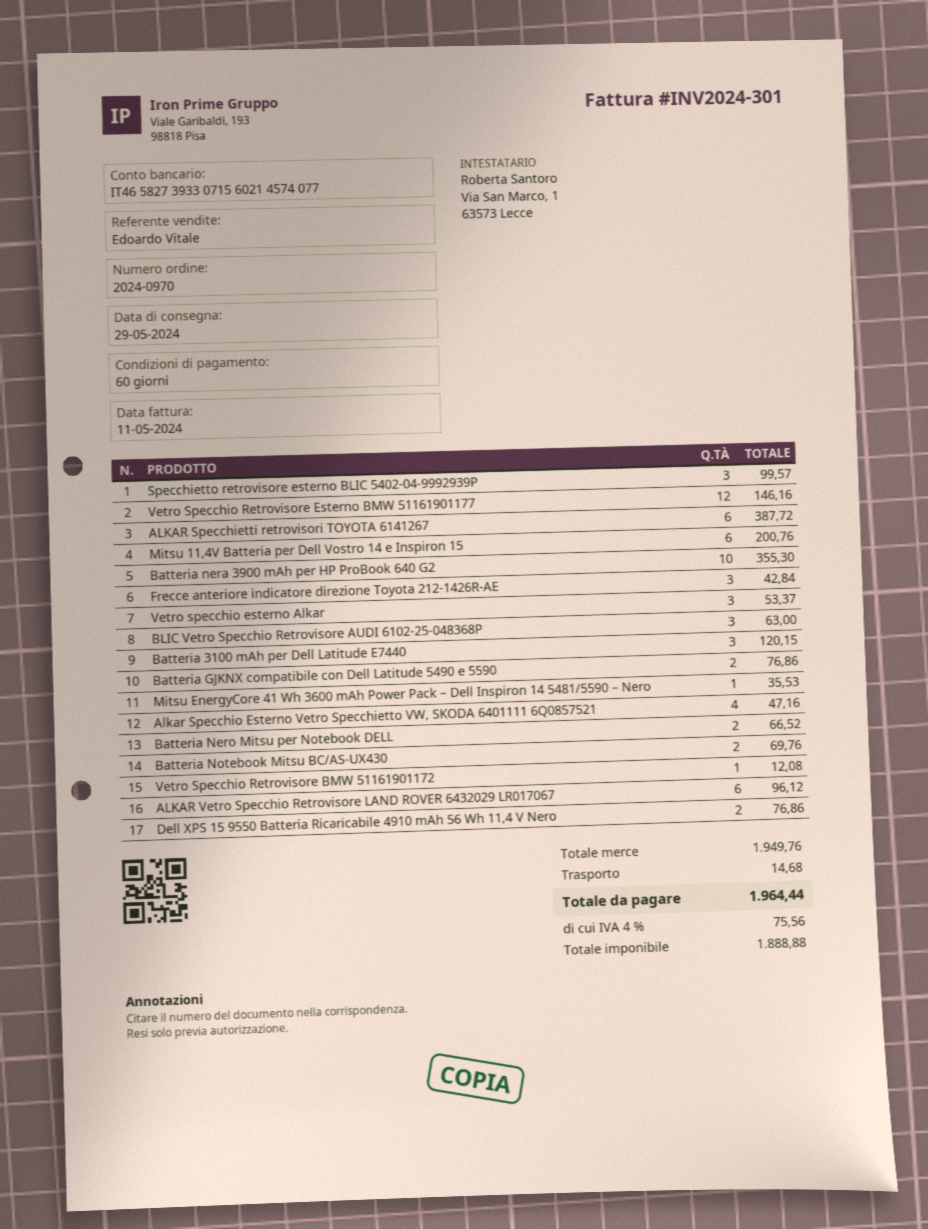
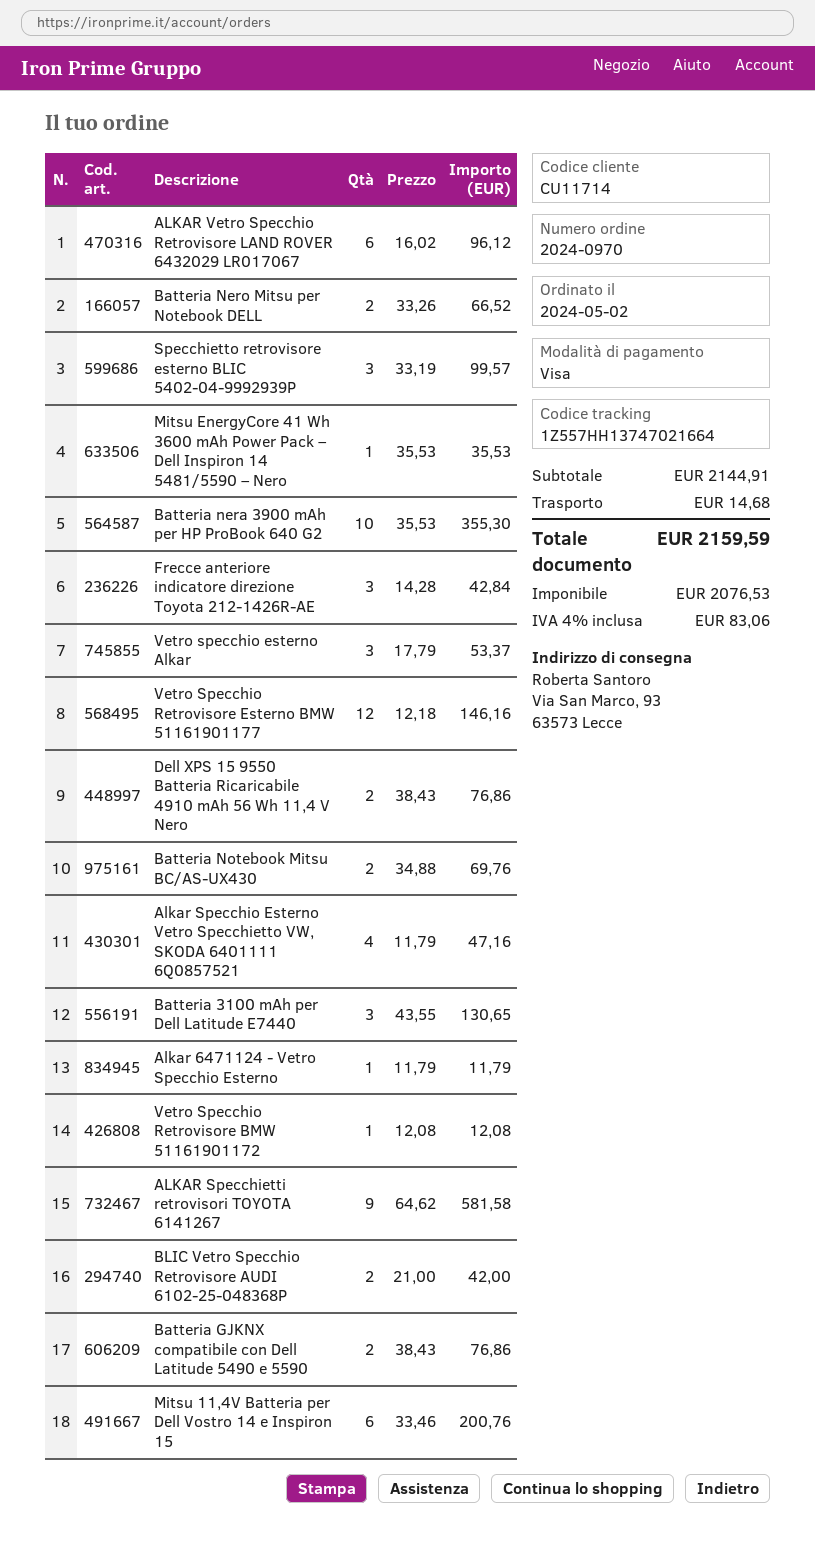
ALKAR Specchietti retrovisori TOYOTA 6141267: 6 for 387.72 -> 9 for 581.58
BLIC Vetro Specchio Retrovisore AUDI 6102-25-048368P: 3 for 63.00 -> 2 for 42.00
Batteria 3100 mAh per Dell Latitude E7440: 3 for 120.15 -> 3 for 130.65
Alkar 6471124 - Vetro Specchio Esterno: none -> 1 for 11.79
subtotal: 1949.76 -> 2144.91
net: 1888.88 -> 2076.53
tax: 4% = 75.56 -> 4% = 83.06
total: 1964.44 -> 2159.59

